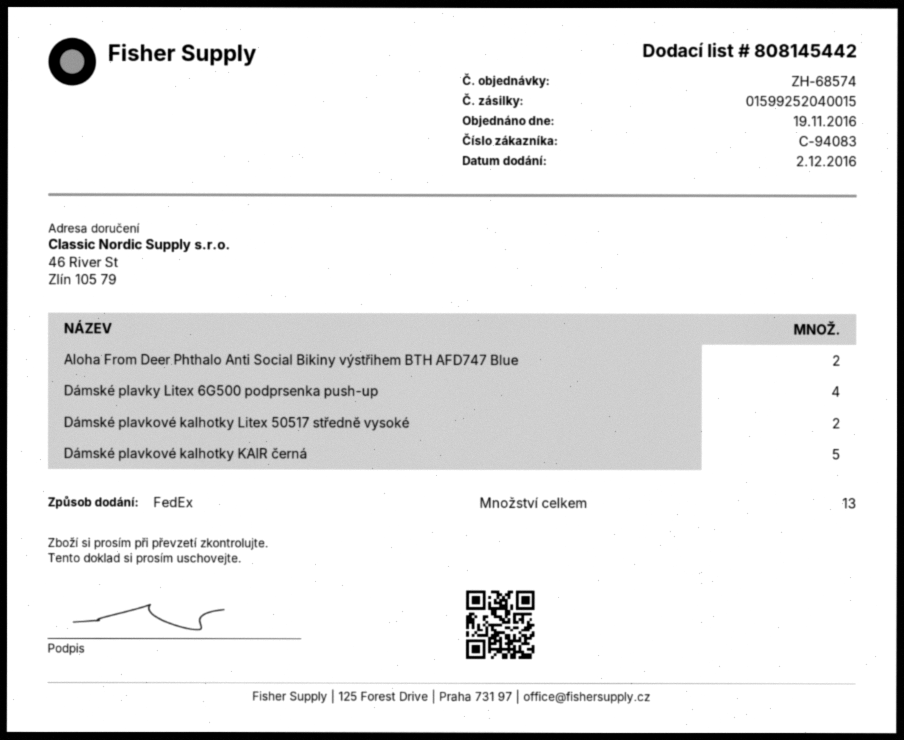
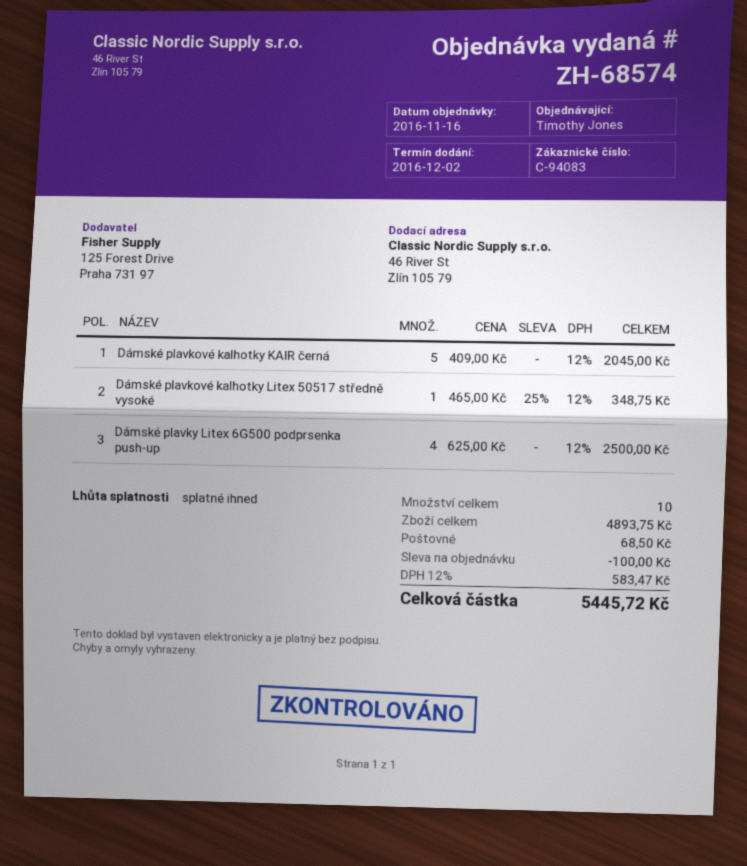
order date: 2016-11-19 -> 2016-11-16
Aloha From Deer Phthalo Anti Social Bikiny výstřihem BTH AFD747 Blue: 2 -> none
Dámské plavkové kalhotky Litex 50517 středně vysoké: 2 -> 1
total quantity: 13 -> 10

